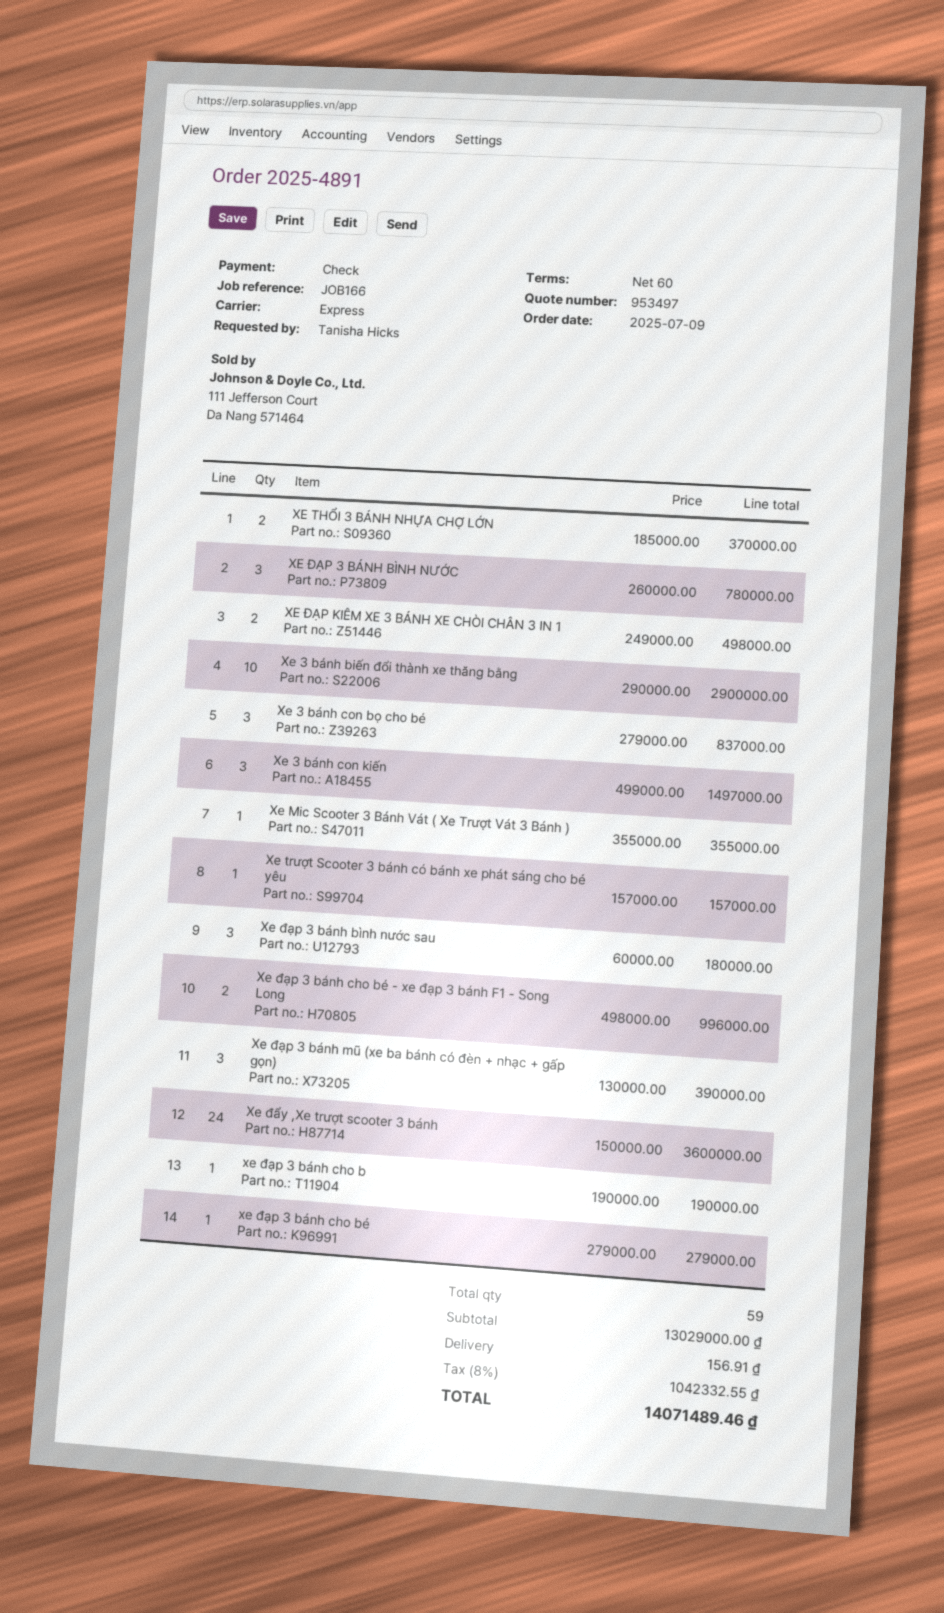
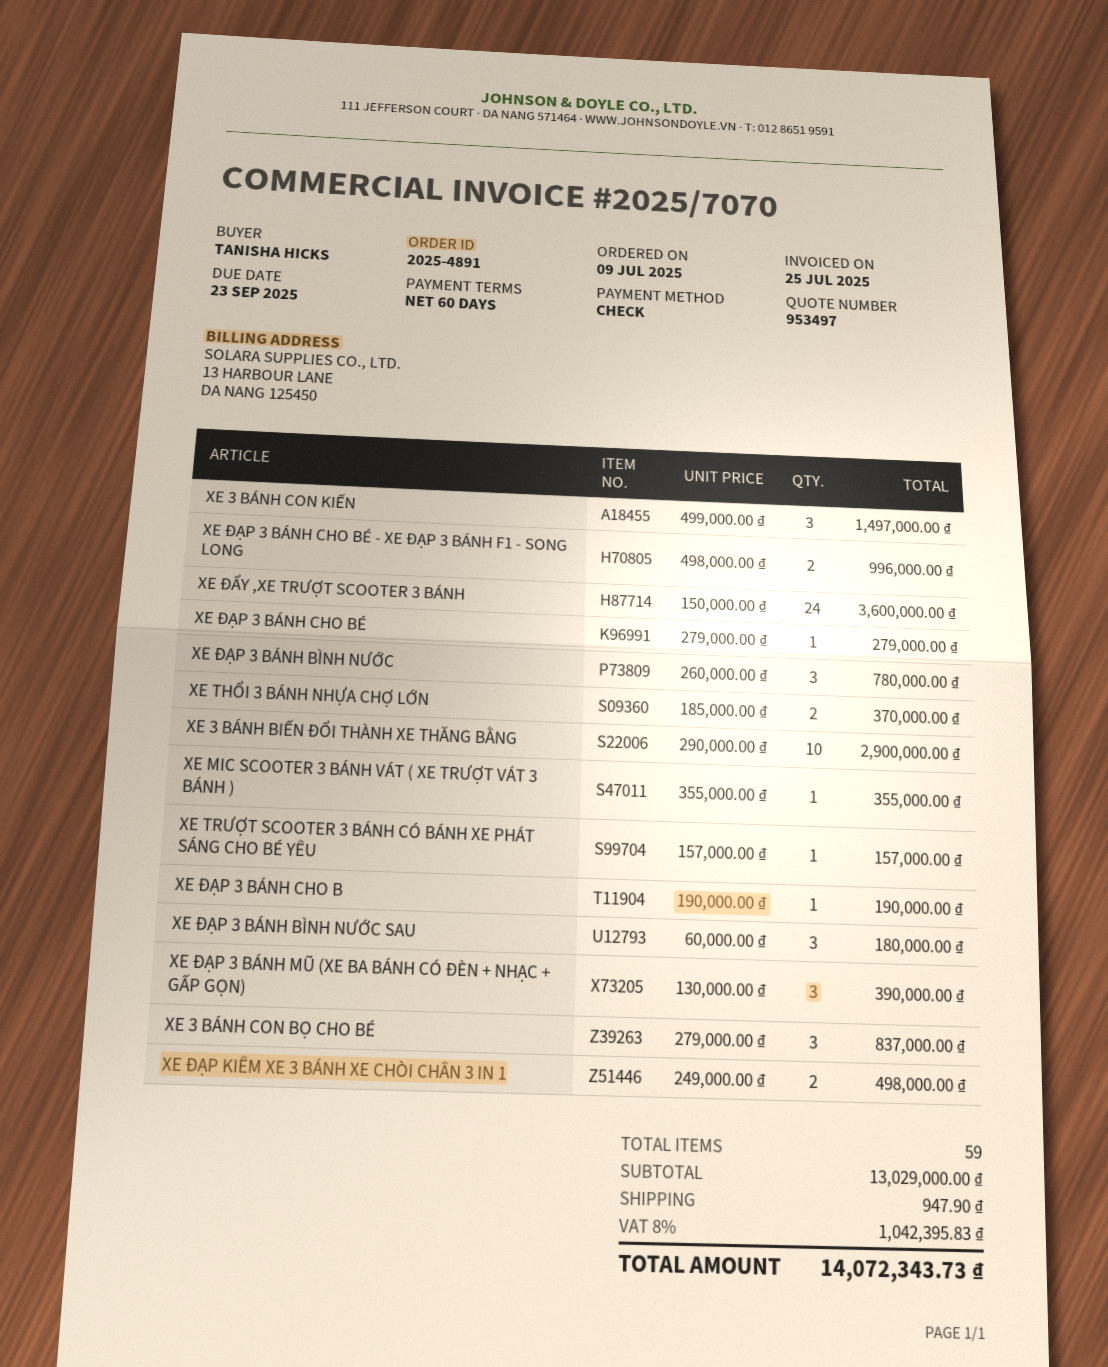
shipping: 156.91 -> 947.90
tax: 8% = 1042332.55 -> 8% = 1042395.83
total: 14071489.46 -> 14072343.73

